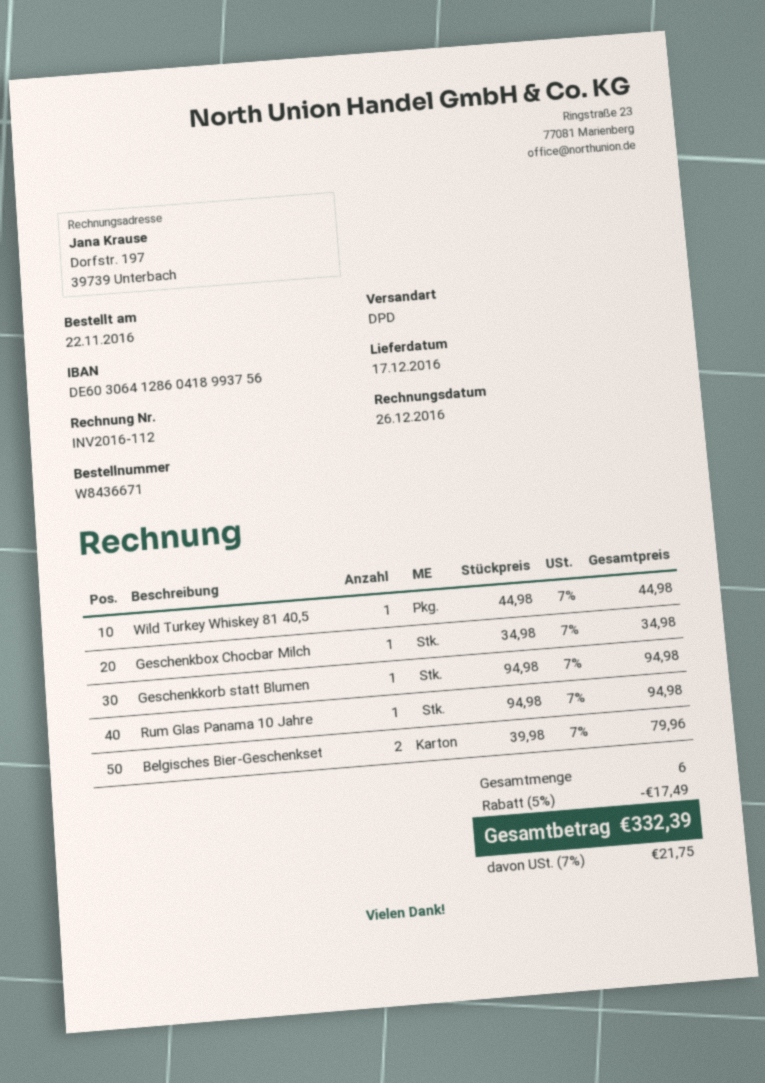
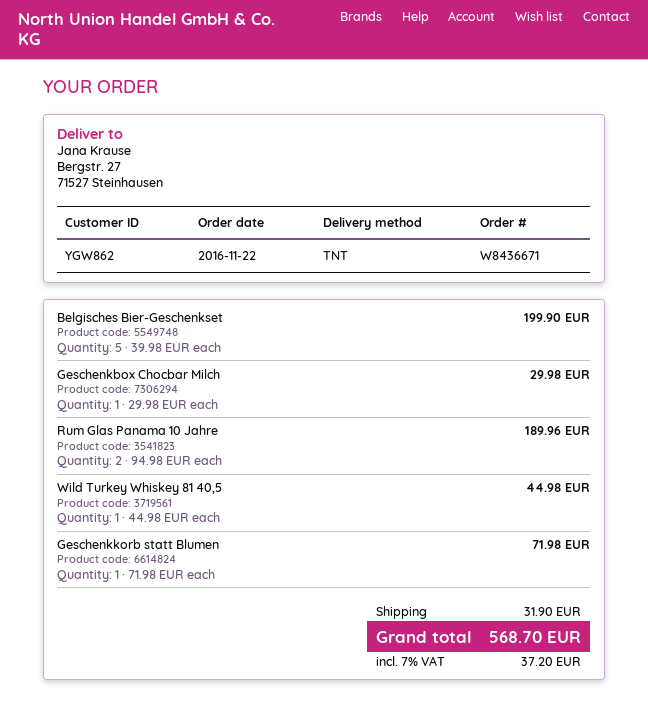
shipping method: DPD -> TNT
Geschenkbox Chocbar Milch: 1 x 34.98 = 34.98 -> 1 x 29.98 = 29.98
Geschenkkorb statt Blumen: 1 x 94.98 = 94.98 -> 1 x 71.98 = 71.98
Rum Glas Panama 10 Jahre: 1 x 94.98 = 94.98 -> 2 x 94.98 = 189.96
Belgisches Bier-Geschenkset: 2 x 39.98 = 79.96 -> 5 x 39.98 = 199.90
discount: 5% = 17.49 -> none
shipping: none -> 31.90
tax: 7% = 21.75 -> 7% = 37.20
total: 332.39 -> 568.70

